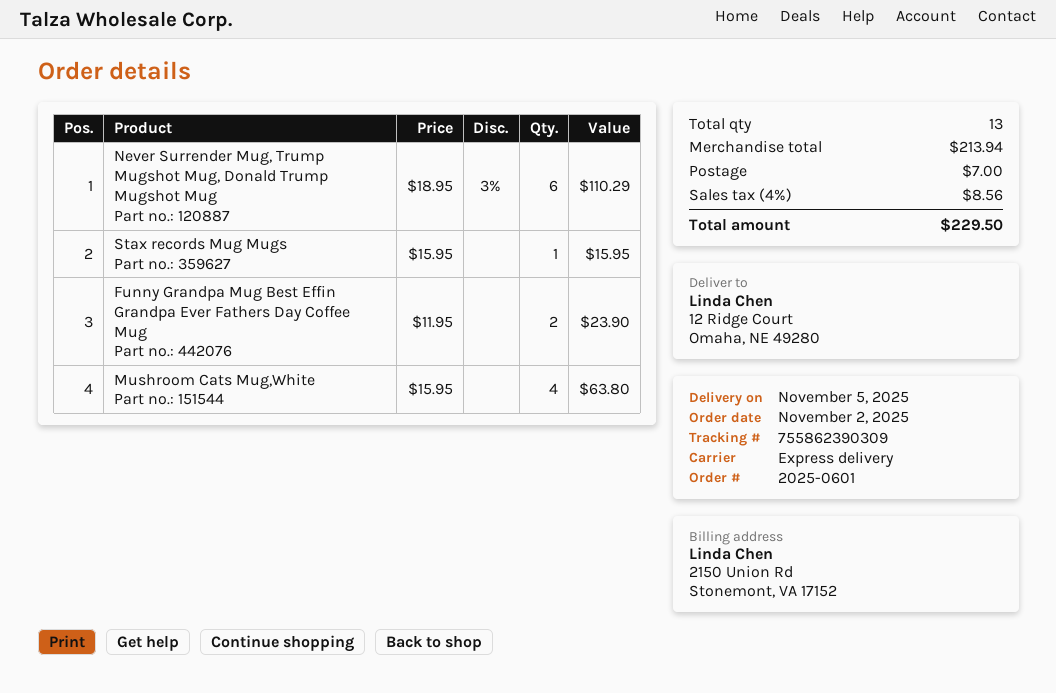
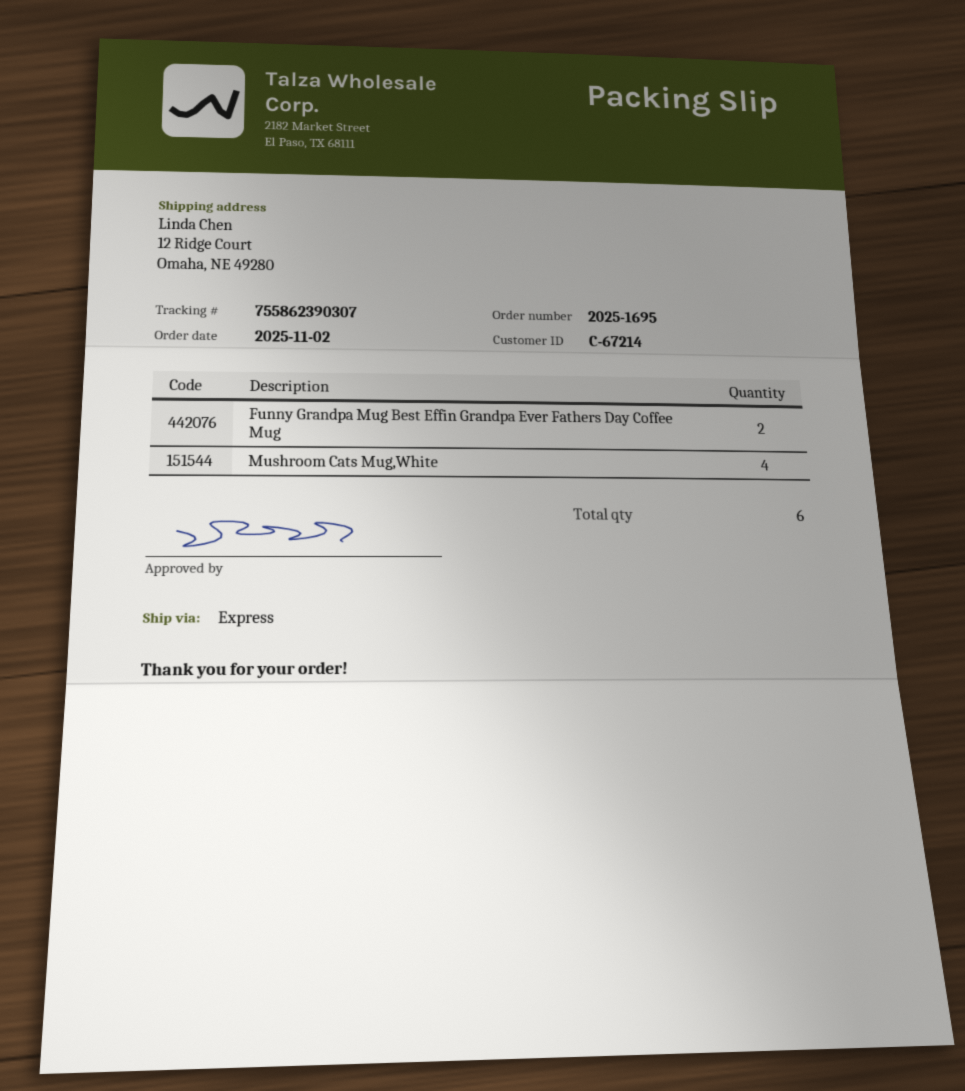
order number: 2025-0601 -> 2025-1695
tracking number: 755862390309 -> 755862390307
Never Surrender Mug, Trump Mugshot Mug, Donald Trump Mugshot Mug: 6 -> none
Stax records Mug Mugs: 1 -> none
total quantity: 13 -> 6

